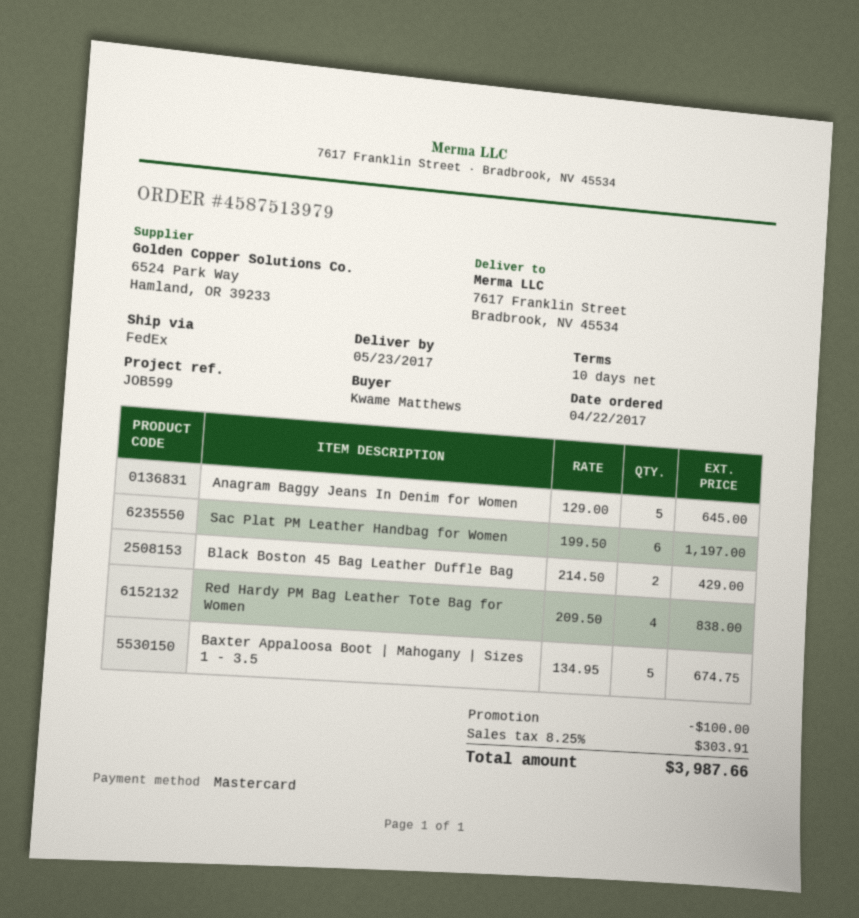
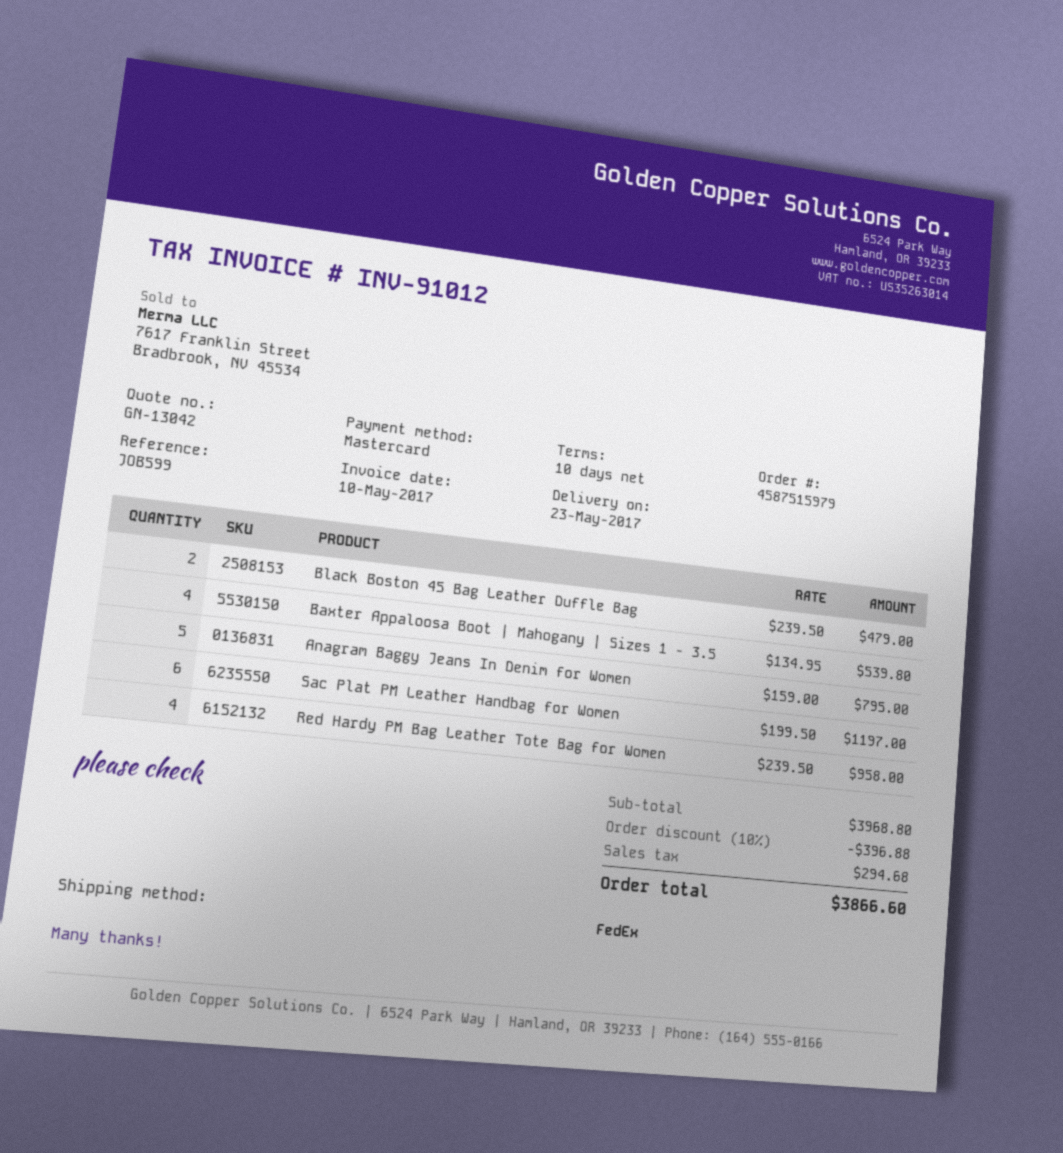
order number: 4587513979 -> 4587515979
Anagram Baggy Jeans In Denim for Women: 5 x 129.00 = 645.00 -> 5 x 159.00 = 795.00
Black Boston 45 Bag Leather Duffle Bag: 2 x 214.50 = 429.00 -> 2 x 239.50 = 479.00
Red Hardy PM Bag Leather Tote Bag for Women: 4 x 209.50 = 838.00 -> 4 x 239.50 = 958.00
Baxter Appaloosa Boot | Mahogany | Sizes 1 - 3.5: 5 x 134.95 = 674.75 -> 4 x 134.95 = 539.80
discount: 100.00 -> 396.88
tax: 303.91 -> 294.68
total: 3987.66 -> 3866.60

